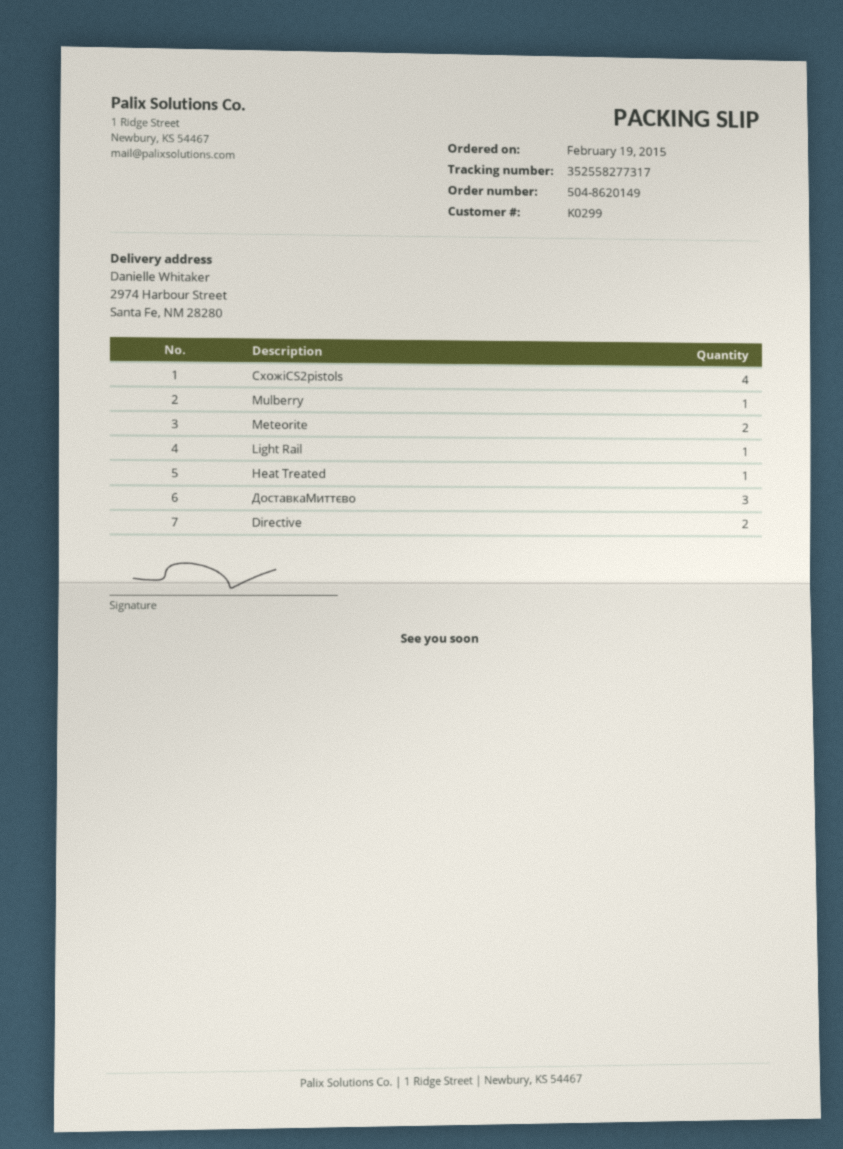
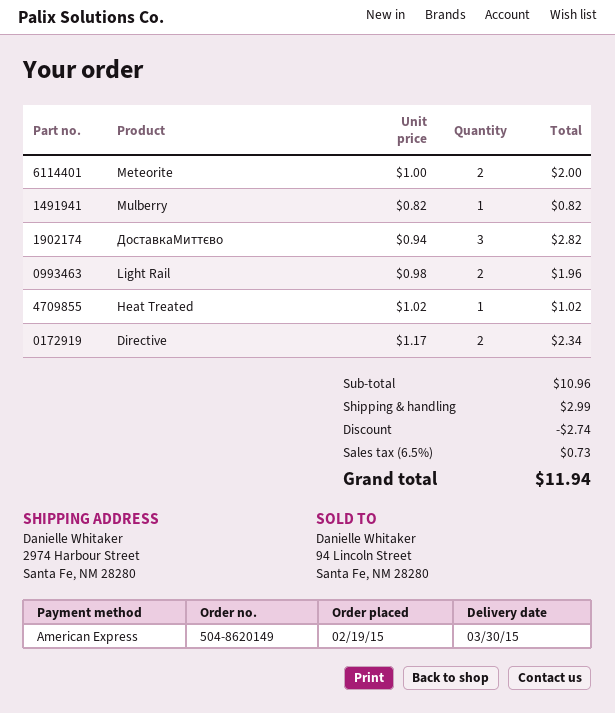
СхожіCS2pistols: 4 -> none
Light Rail: 1 -> 2

